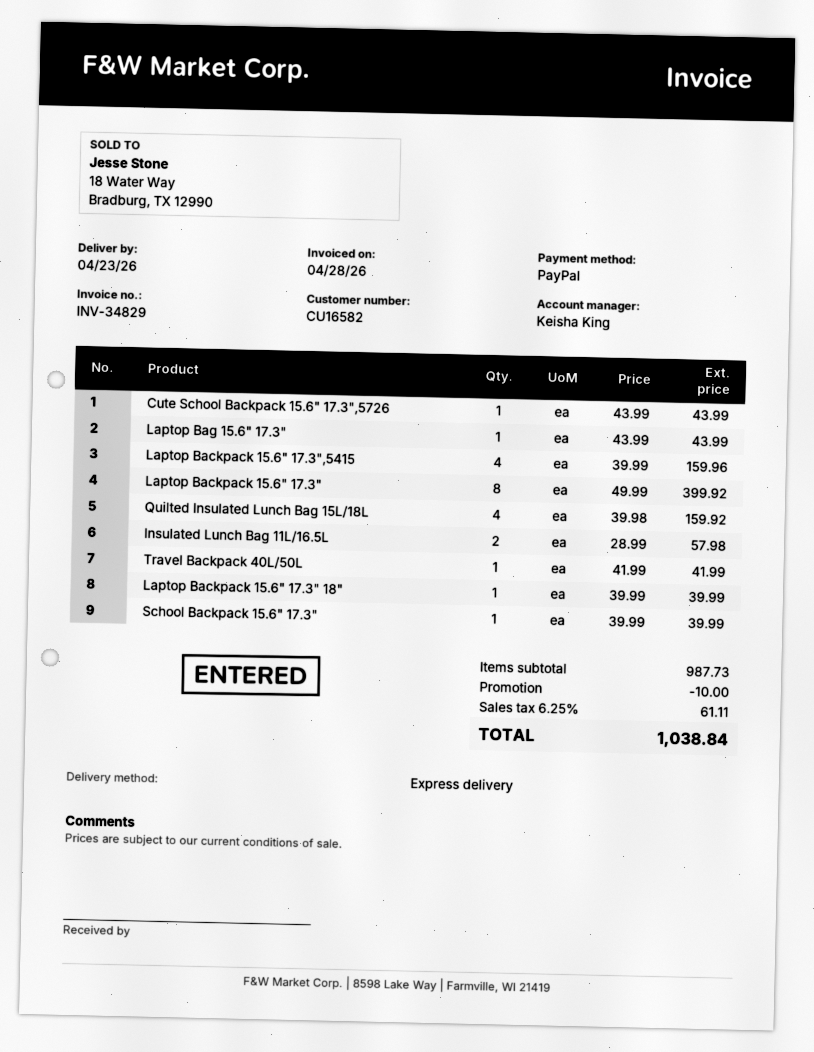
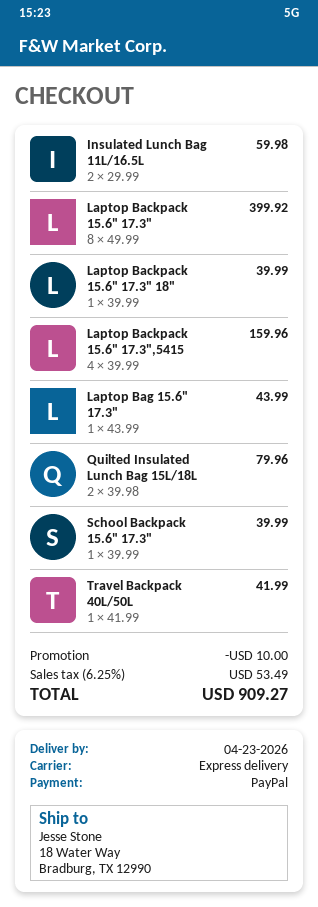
Cute School Backpack 15.6" 17.3",5726: 1 x 43.99 = 43.99 -> none
Quilted Insulated Lunch Bag 15L/18L: 4 x 39.98 = 159.92 -> 2 x 39.98 = 79.96
Insulated Lunch Bag 11L/16.5L: 2 x 28.99 = 57.98 -> 2 x 29.99 = 59.98
tax: 6.25% = 61.11 -> 6.25% = 53.49
total: 1038.84 -> 909.27

